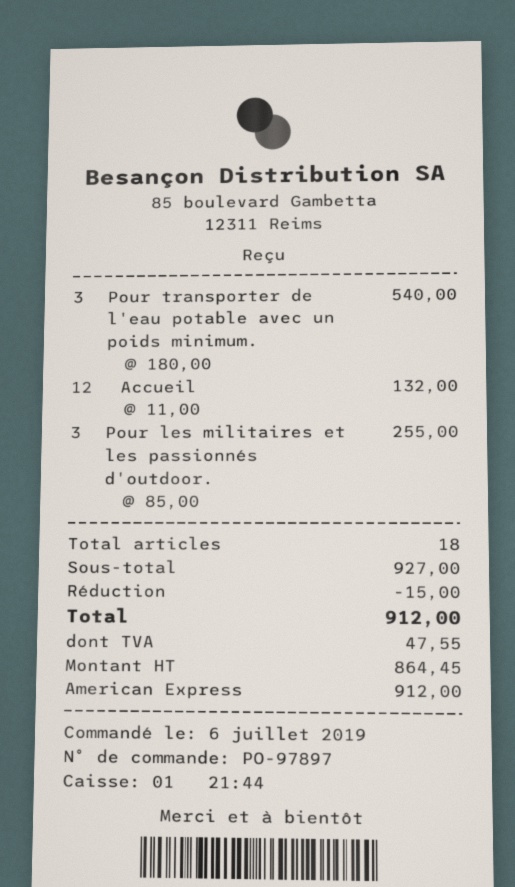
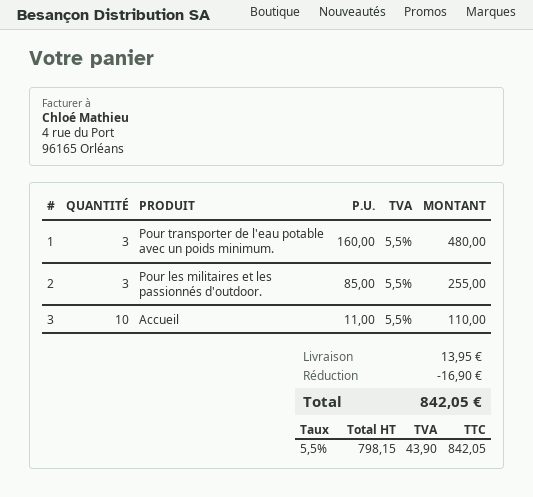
Pour transporter de l'eau potable avec un poids minimum.: 3 x 180.00 = 540.00 -> 3 x 160.00 = 480.00
Accueil: 12 x 11.00 = 132.00 -> 10 x 11.00 = 110.00
discount: 15.00 -> 16.90
shipping: none -> 13.95
net: 864.45 -> 798.15
tax: 47.55 -> 43.90
total: 912.00 -> 842.05

